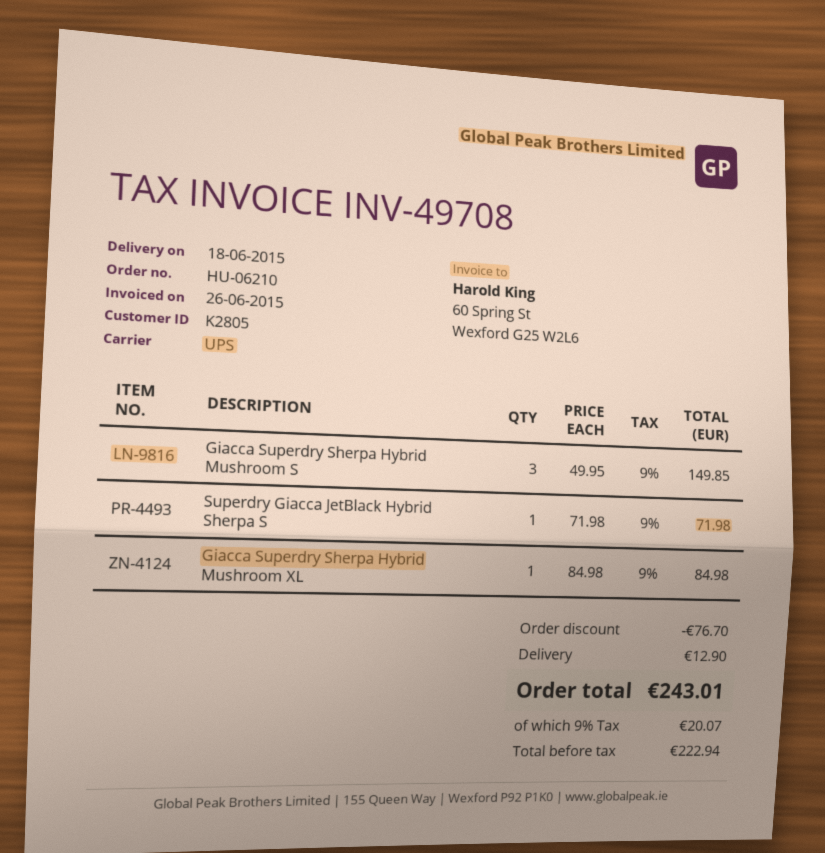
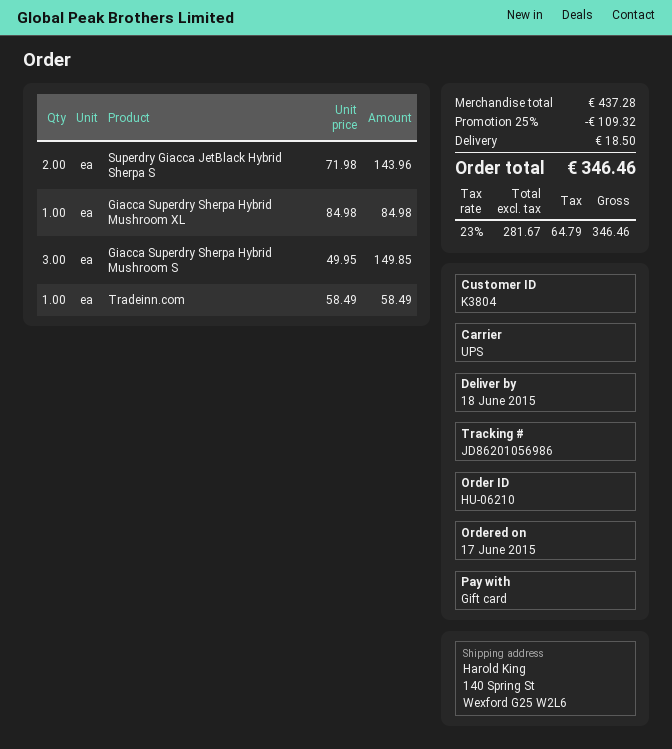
customer number: K2805 -> K3804
Superdry Giacca JetBlack Hybrid Sherpa S: 1 x 71.98 = 71.98 -> 2 x 71.98 = 143.96
Tradeinn.com: none -> 1 x 58.49 = 58.49
discount: 76.70 -> 109.32
shipping: 12.90 -> 18.50
net: 222.94 -> 281.67
tax: 9% = 20.07 -> 23% = 64.79
total: 243.01 -> 346.46

